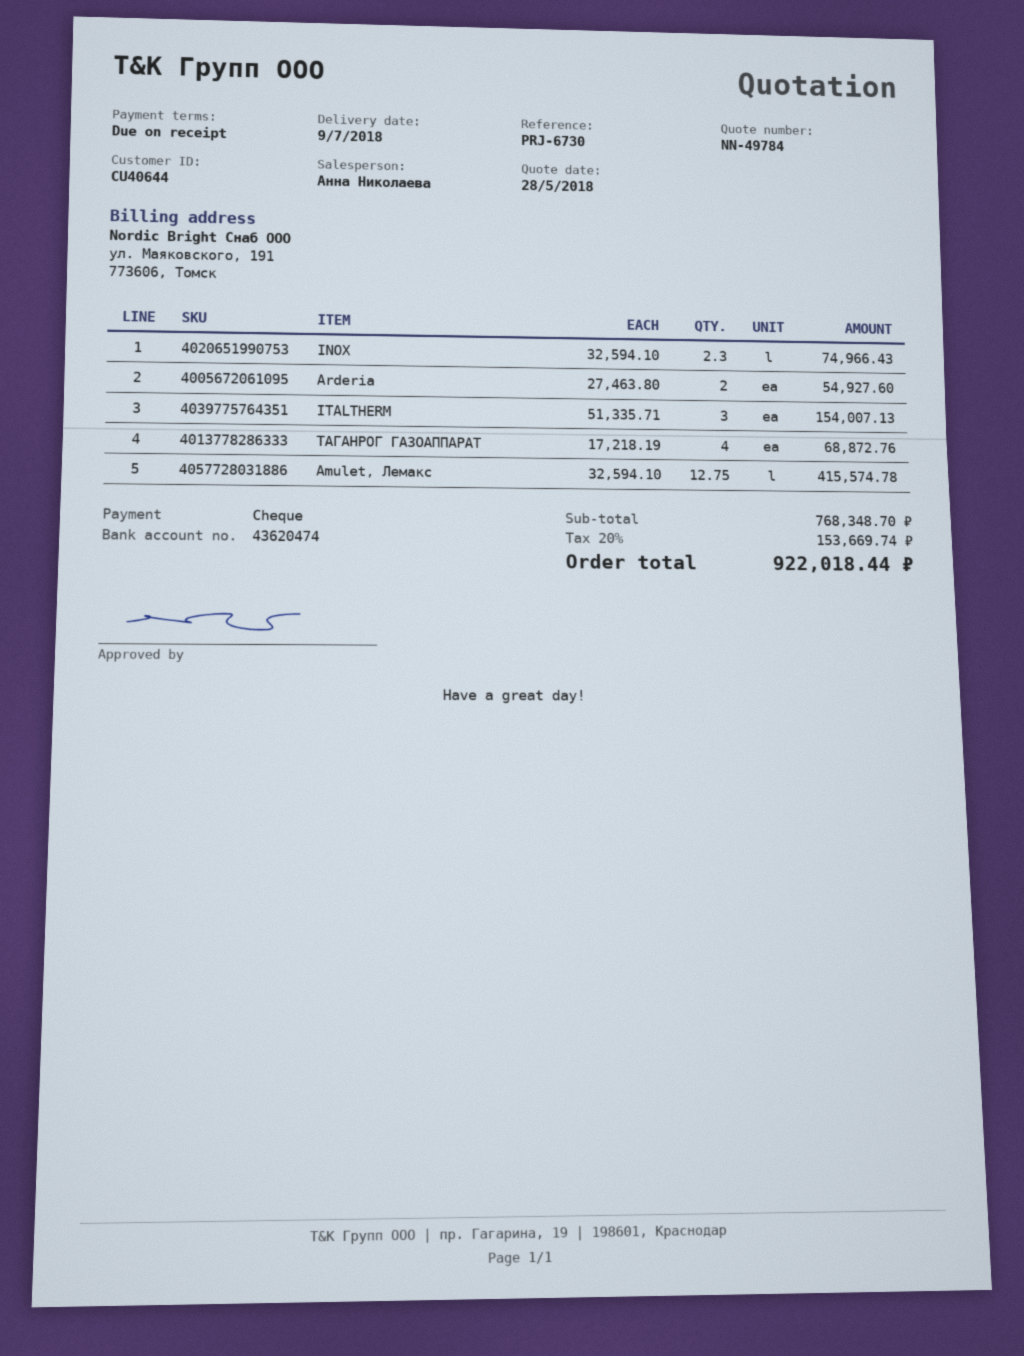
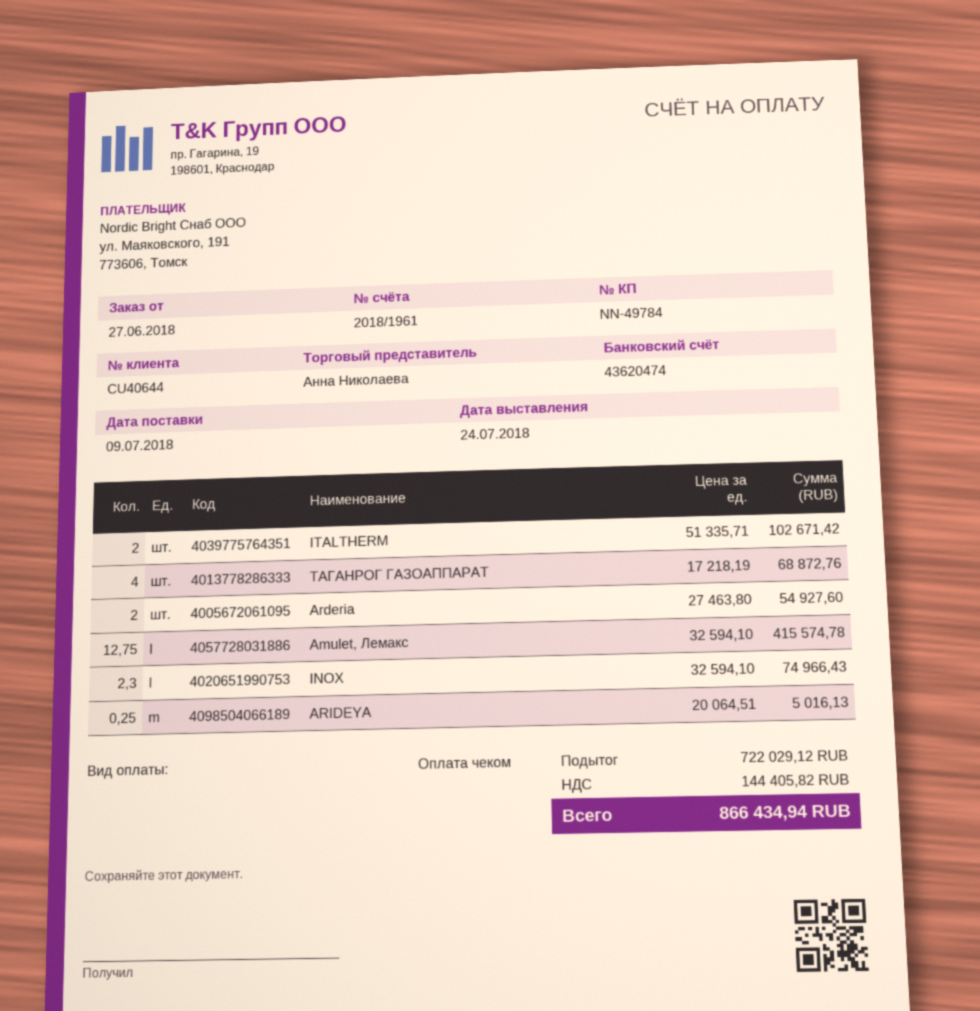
ITALTHERM: 3 x 51335.71 = 154007.13 -> 2 x 51335.71 = 102671.42
ARIDEYA: none -> 0.25 x 20064.51 = 5016.13
subtotal: 768348.70 -> 722029.12
tax: 153669.74 -> 144405.82
total: 922018.44 -> 866434.94

